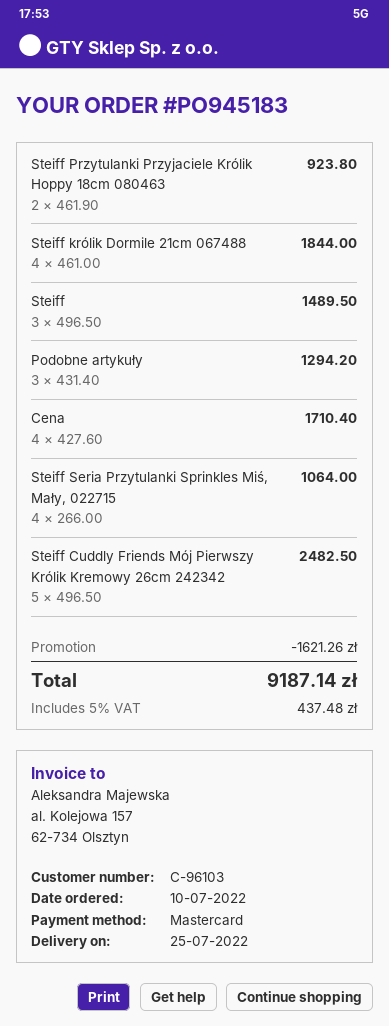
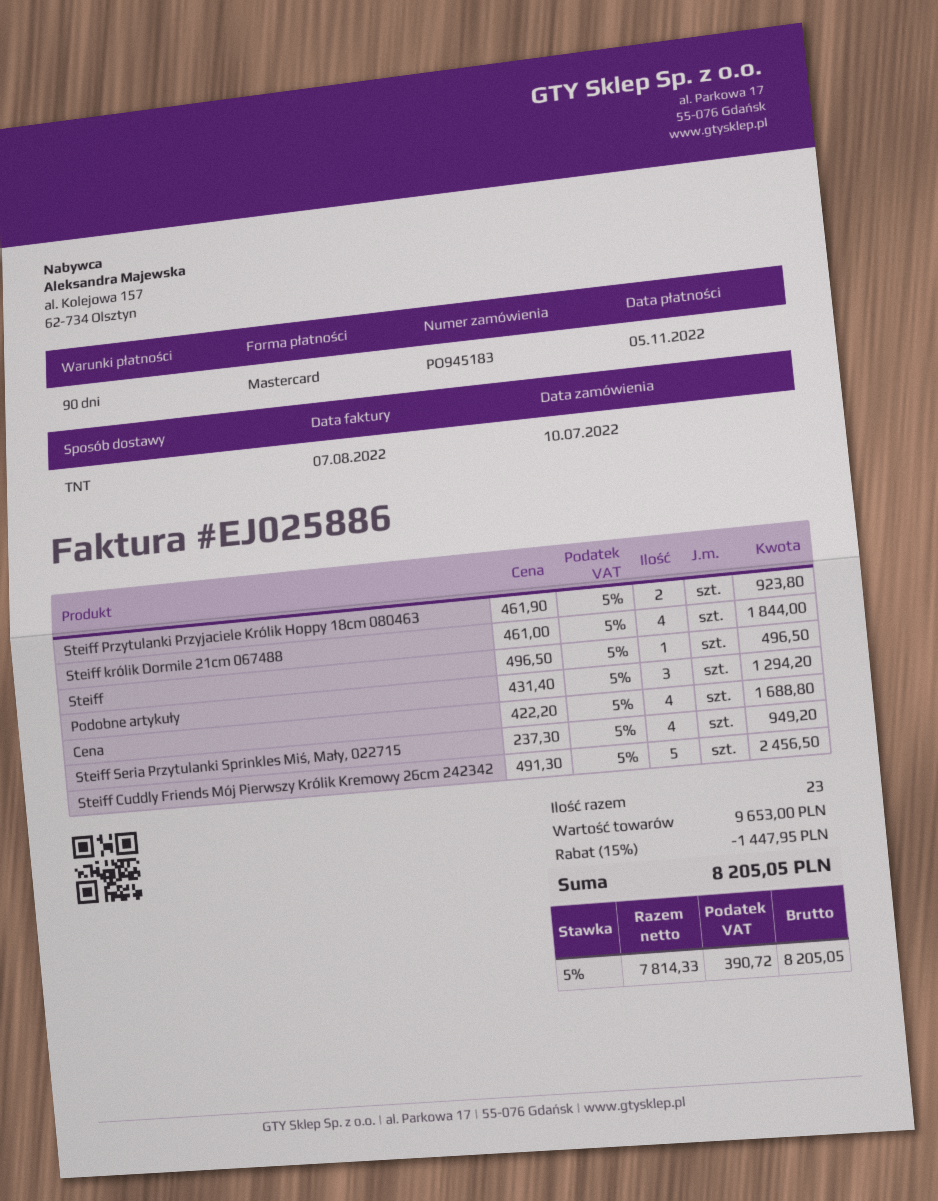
Steiff: 3 x 496.50 = 1489.50 -> 1 x 496.50 = 496.50
Cena: 4 x 427.60 = 1710.40 -> 4 x 422.20 = 1688.80
Steiff Seria Przytulanki Sprinkles Miś, Mały, 022715: 4 x 266.00 = 1064.00 -> 4 x 237.30 = 949.20
Steiff Cuddly Friends Mój Pierwszy Królik Kremowy 26cm 242342: 5 x 496.50 = 2482.50 -> 5 x 491.30 = 2456.50
discount: 1621.26 -> 1447.95
tax: 5% = 437.48 -> 5% = 390.72
total: 9187.14 -> 8205.05

